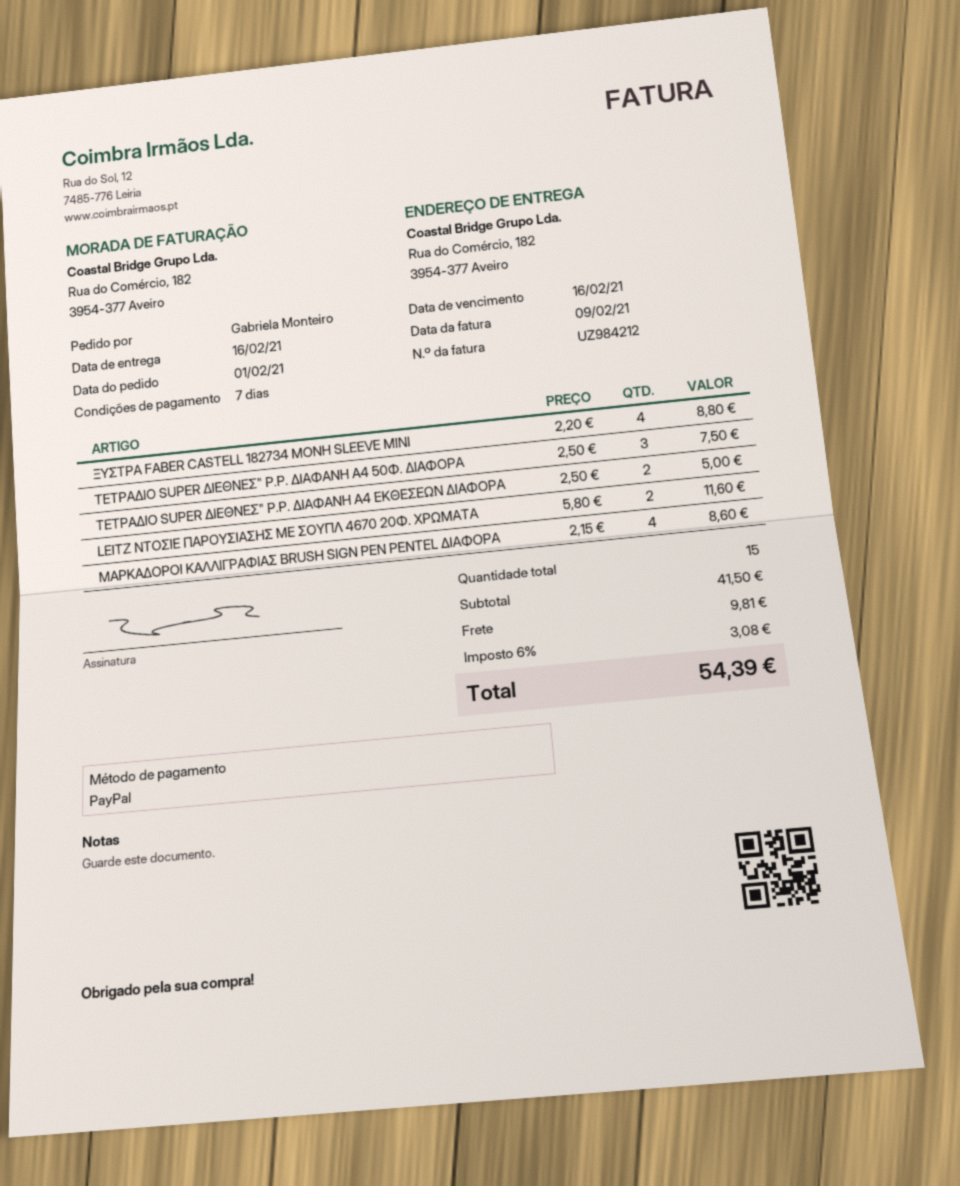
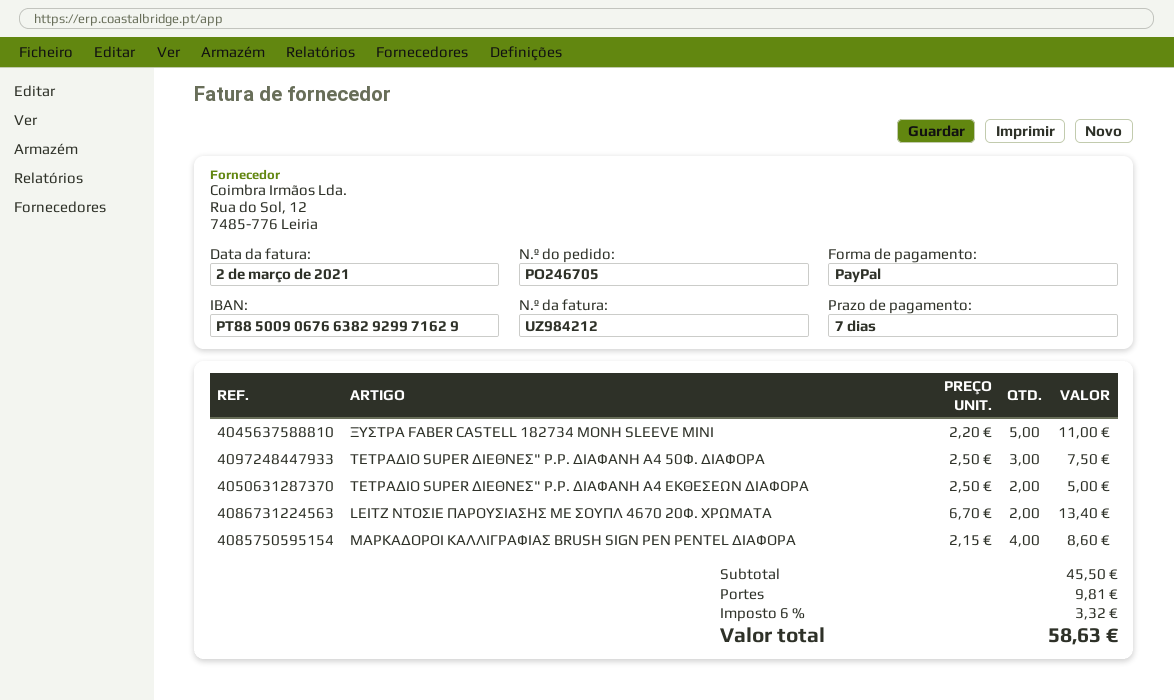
invoice date: 2021-02-09 -> 2021-03-02
ΞΥΣΤΡΑ FABER CASTELL 182734 ΜΟΝH SLEEVE MINI: 4 x 2.20 = 8.80 -> 5 x 2.20 = 11.00
LEITZ ΝΤΟΣΙΕ ΠΑΡΟΥΣΙΑΣΗΣ ΜΕ ΣΟΥΠΛ 4670 20Φ. ΧΡΩΜΑΤΑ: 2 x 5.80 = 11.60 -> 2 x 6.70 = 13.40
subtotal: 41.50 -> 45.50
tax: 6% = 3.08 -> 6% = 3.32
total: 54.39 -> 58.63

